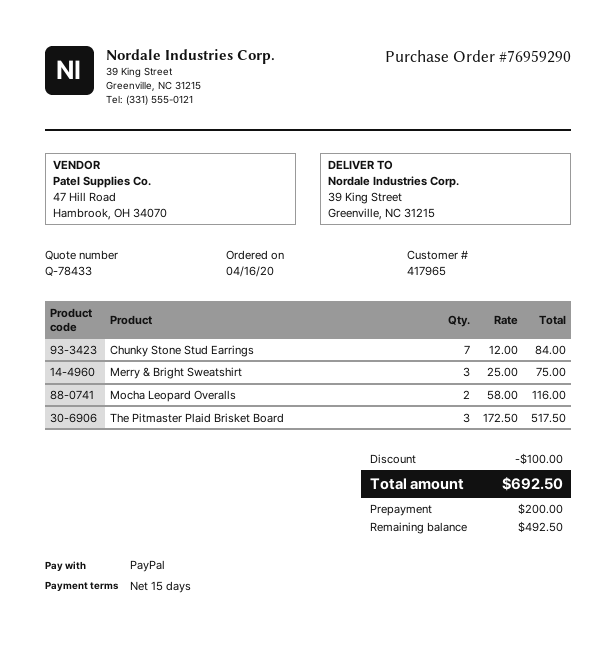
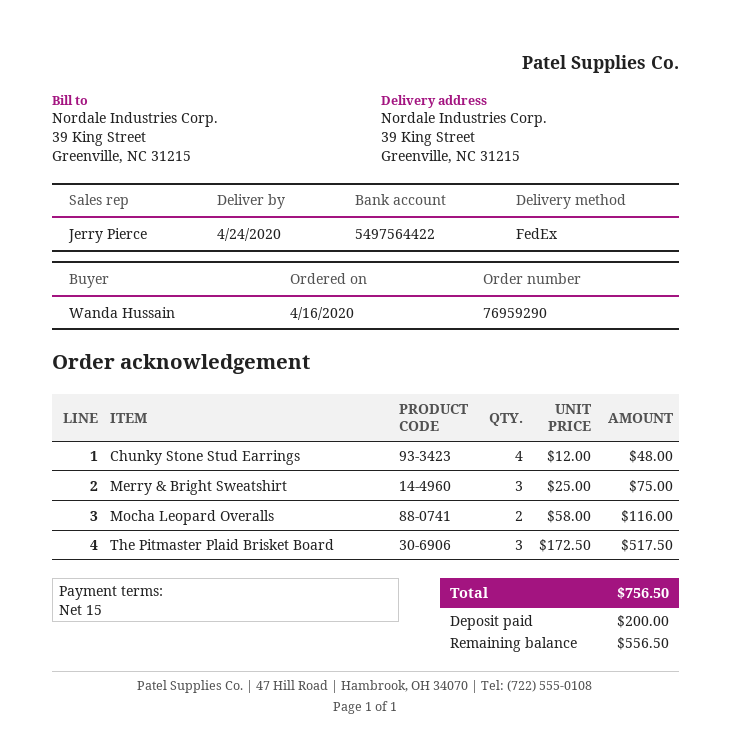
Chunky Stone Stud Earrings: 7 x 12.00 = 84.00 -> 4 x 12.00 = 48.00
discount: 100.00 -> none
total: 692.50 -> 756.50
balance: 492.50 -> 556.50

